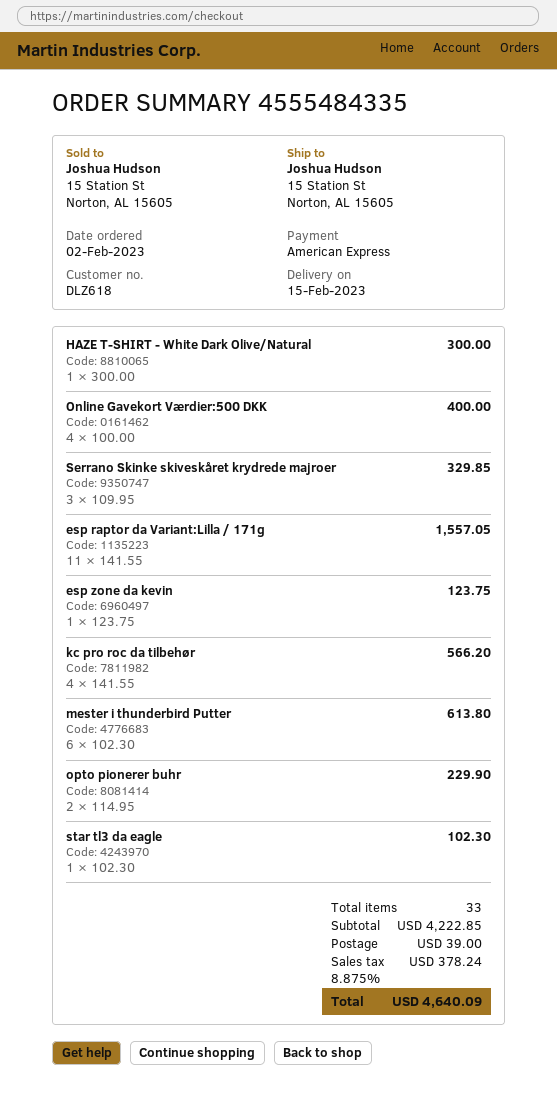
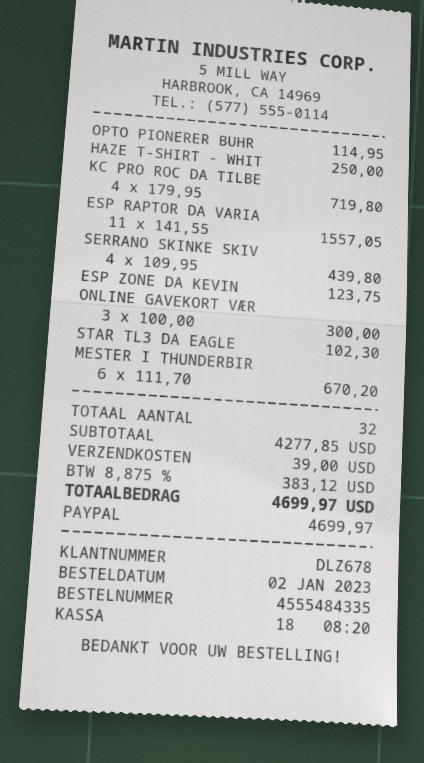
order date: 2023-02-02 -> 2023-01-02
customer number: DLZ618 -> DLZ678
payment method: American Express -> PayPal
HAZE T-SHIRT - White Dark Olive/Natural: 1 x 300.00 = 300.00 -> 1 x 250.00 = 250.00
Online Gavekort Værdier:500 DKK: 4 x 100.00 = 400.00 -> 3 x 100.00 = 300.00
Serrano Skinke skiveskåret krydrede majroer: 3 x 109.95 = 329.85 -> 4 x 109.95 = 439.80
kc pro roc da tilbehør: 4 x 141.55 = 566.20 -> 4 x 179.95 = 719.80
mester i thunderbird Putter: 6 x 102.30 = 613.80 -> 6 x 111.70 = 670.20
opto pionerer buhr: 2 x 114.95 = 229.90 -> 1 x 114.95 = 114.95
total quantity: 33 -> 32
subtotal: 4222.85 -> 4277.85
tax: 8.875% = 378.24 -> 8.875% = 383.12
total: 4640.09 -> 4699.97

